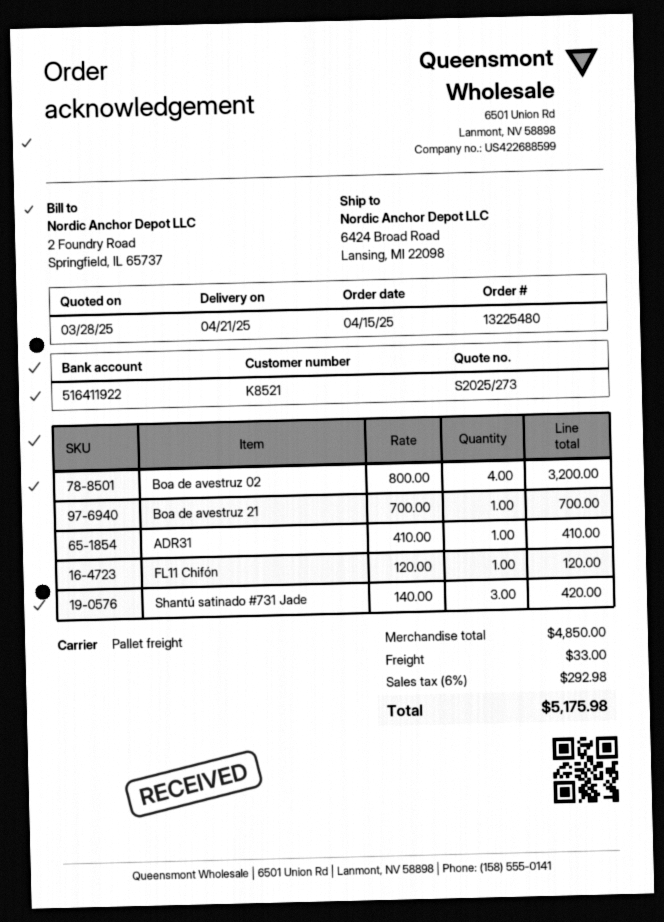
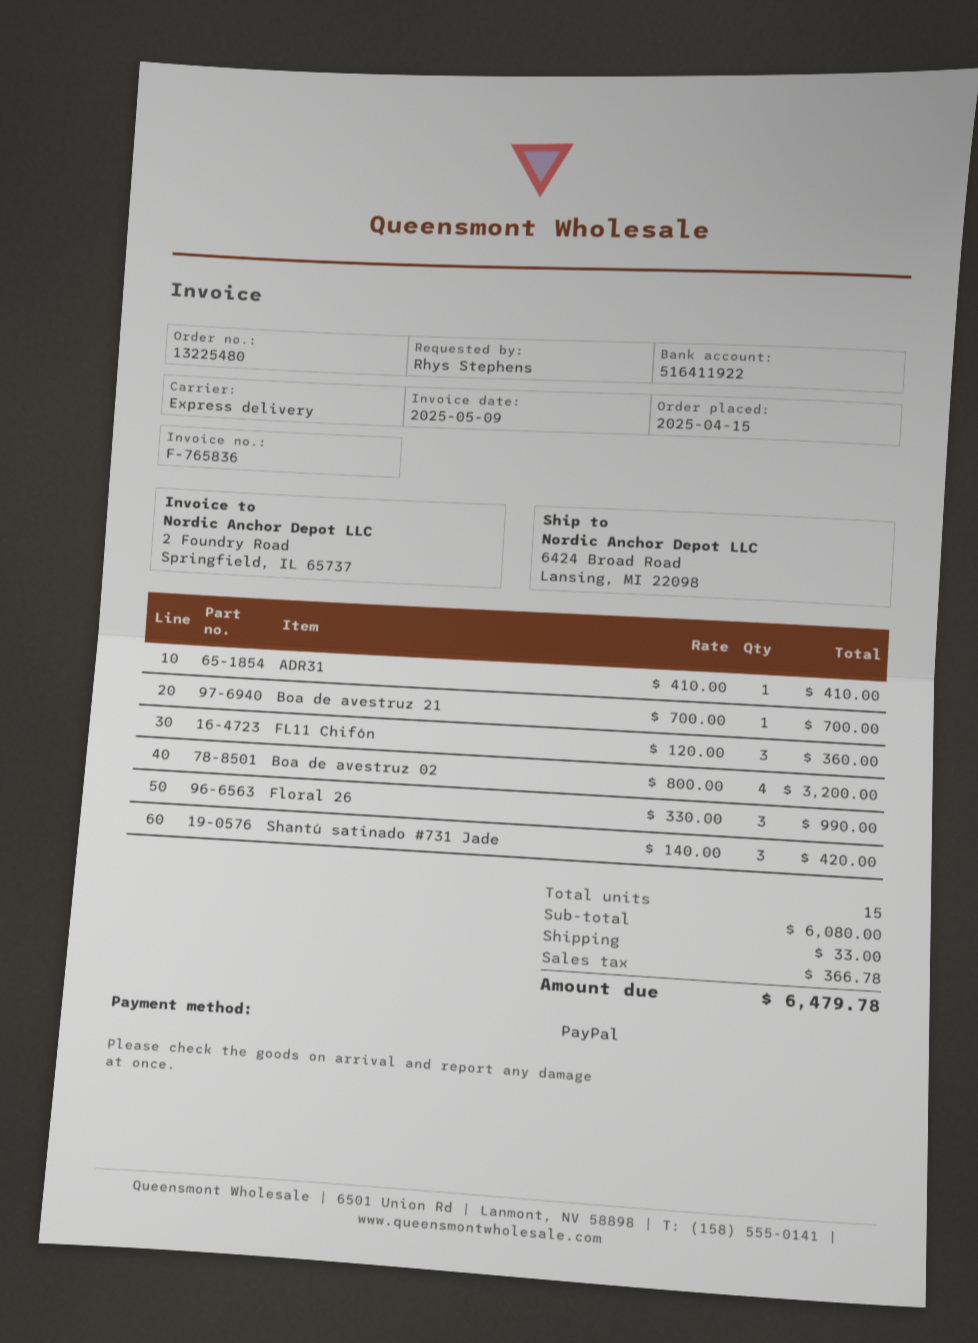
shipping method: pallet freight -> express
FL11 Chifón: 1 x 120.00 = 120.00 -> 3 x 120.00 = 360.00
Floral 26: none -> 3 x 330.00 = 990.00
subtotal: 4850.00 -> 6080.00
tax: 292.98 -> 366.78
total: 5175.98 -> 6479.78

